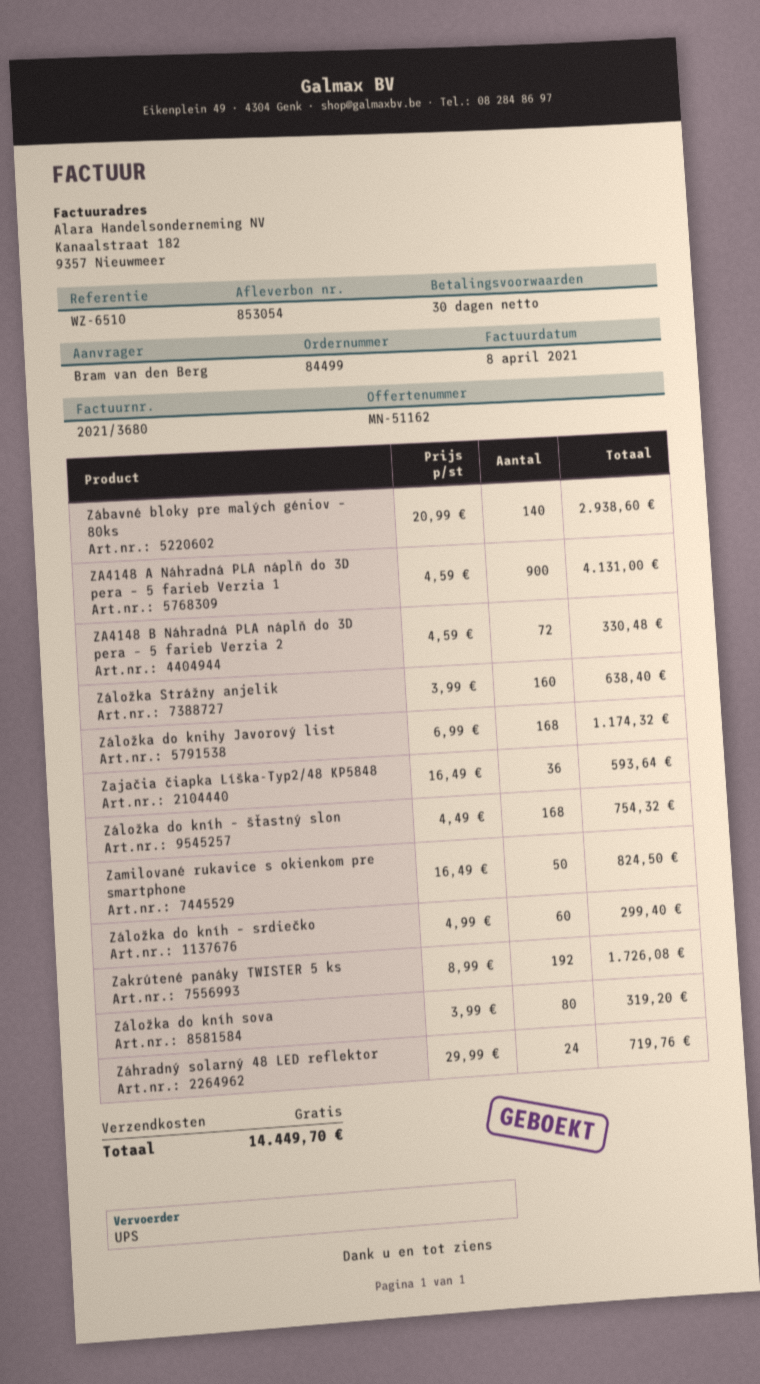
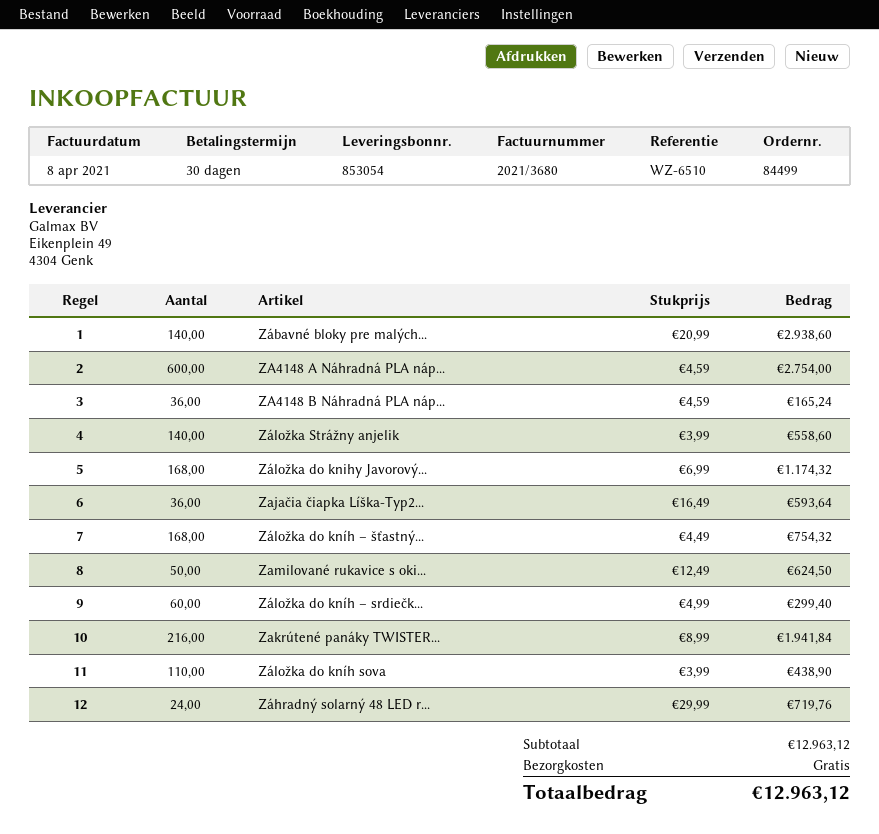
ZA4148 A Náhradná PLA náplň do 3D pera – 5 farieb Verzia 1: 900 x 4.59 = 4131.00 -> 600 x 4.59 = 2754.00
ZA4148 B Náhradná PLA náplň do 3D pera – 5 farieb Verzia 2: 72 x 4.59 = 330.48 -> 36 x 4.59 = 165.24
Záložka Strážny anjelik: 160 x 3.99 = 638.40 -> 140 x 3.99 = 558.60
Zamilované rukavice s okienkom pre smartphone: 50 x 16.49 = 824.50 -> 50 x 12.49 = 624.50
Zakrútené panáky TWISTER 5 ks: 192 x 8.99 = 1726.08 -> 216 x 8.99 = 1941.84
Záložka do kníh sova: 80 x 3.99 = 319.20 -> 110 x 3.99 = 438.90
total: 14449.70 -> 12963.12

